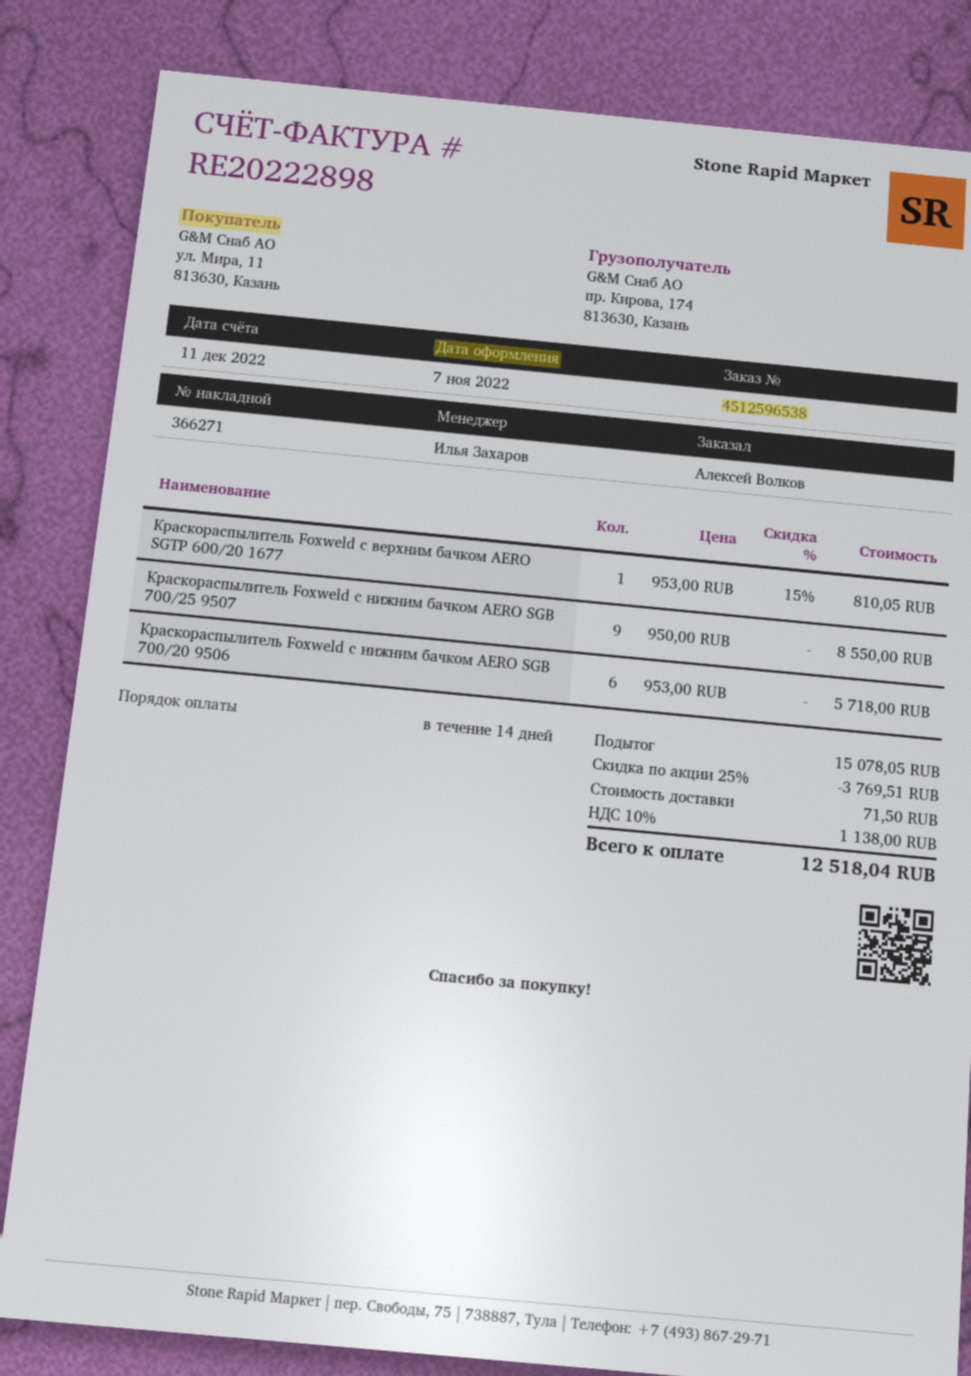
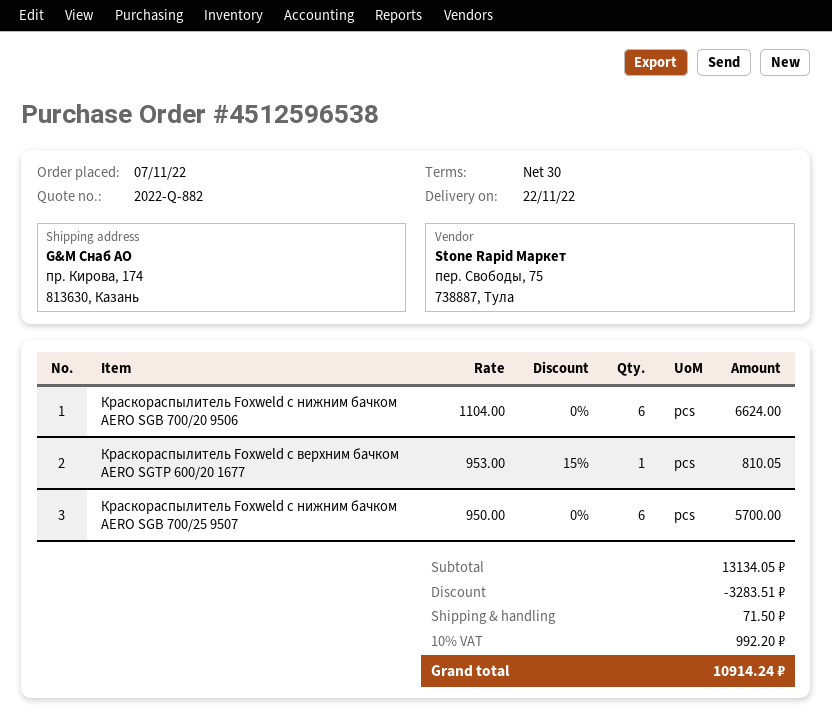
payment terms: 14 days -> 30 days
Краскораспылитель Foxweld с нижним бачком AERO SGB 700/25 9507: 9 x 950.00 = 8550.00 -> 6 x 950.00 = 5700.00
Краскораспылитель Foxweld с нижним бачком AERO SGB 700/20 9506: 6 x 953.00 = 5718.00 -> 6 x 1104.00 = 6624.00
subtotal: 15078.05 -> 13134.05
discount: 3769.51 -> 3283.51
tax: 10% = 1138.00 -> 10% = 992.20
total: 12518.04 -> 10914.24

